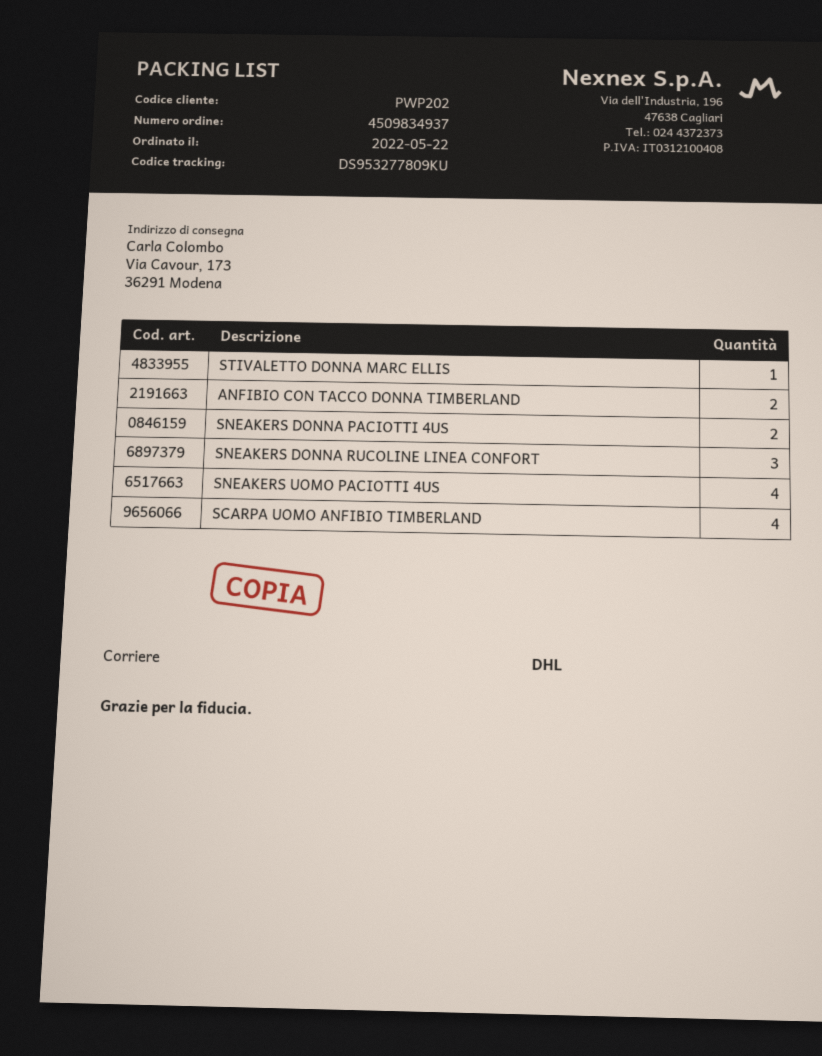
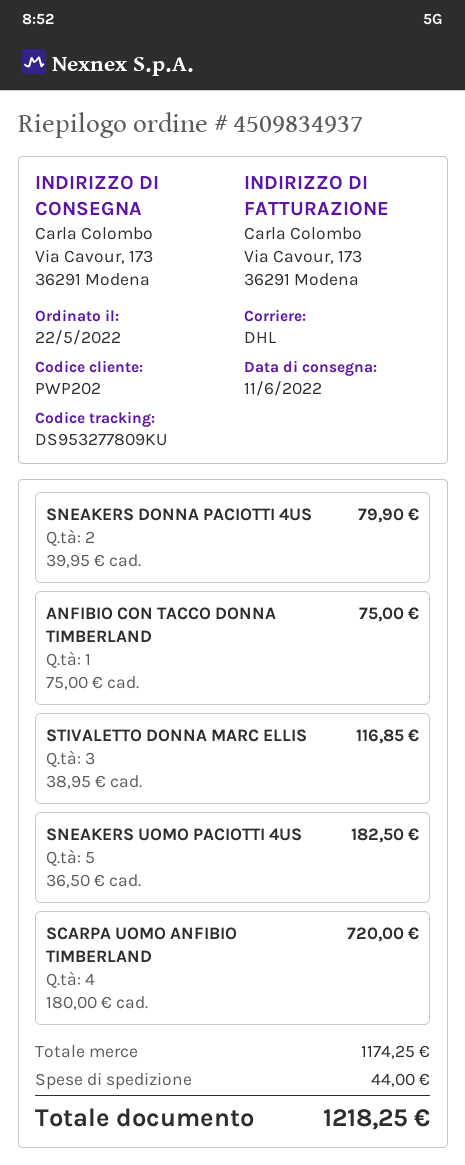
STIVALETTO DONNA MARC ELLIS: 1 -> 3
ANFIBIO CON TACCO DONNA TIMBERLAND: 2 -> 1
SNEAKERS DONNA RUCOLINE LINEA CONFORT: 3 -> none
SNEAKERS UOMO PACIOTTI 4US: 4 -> 5

